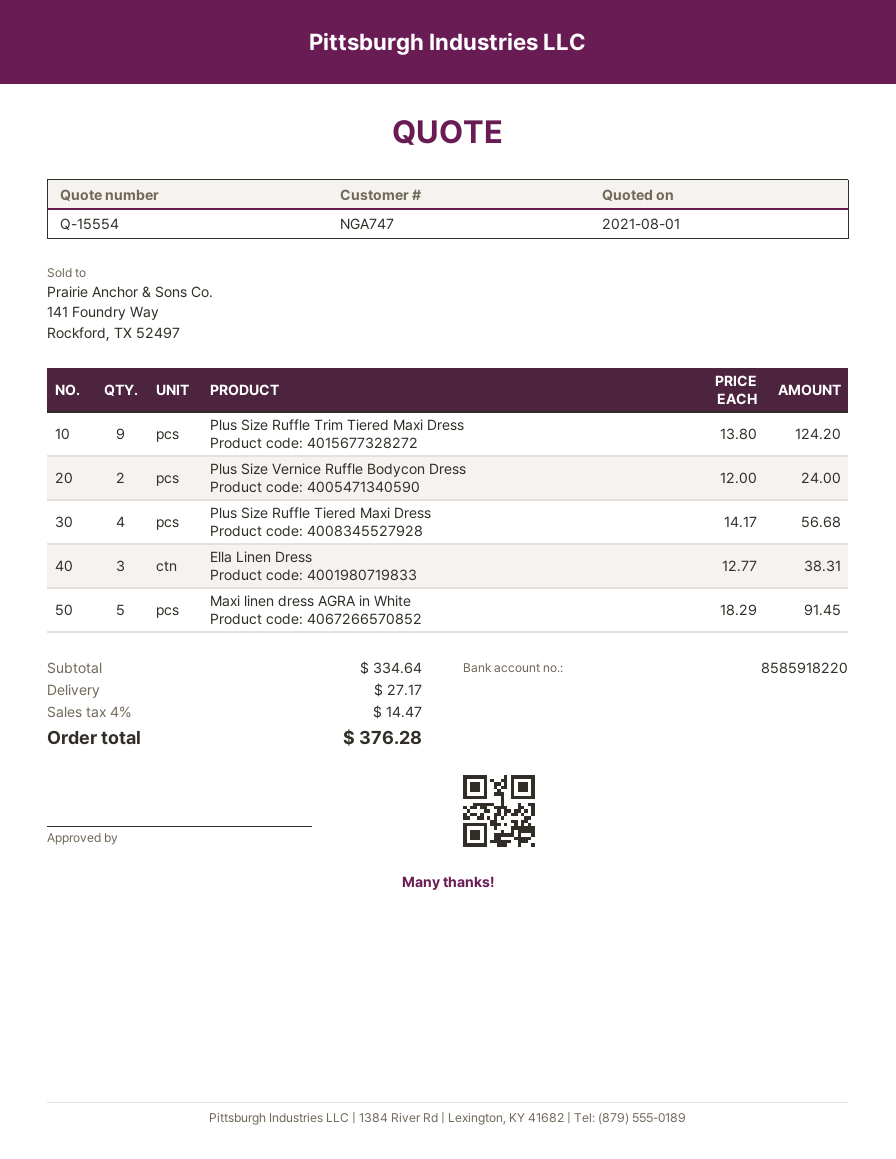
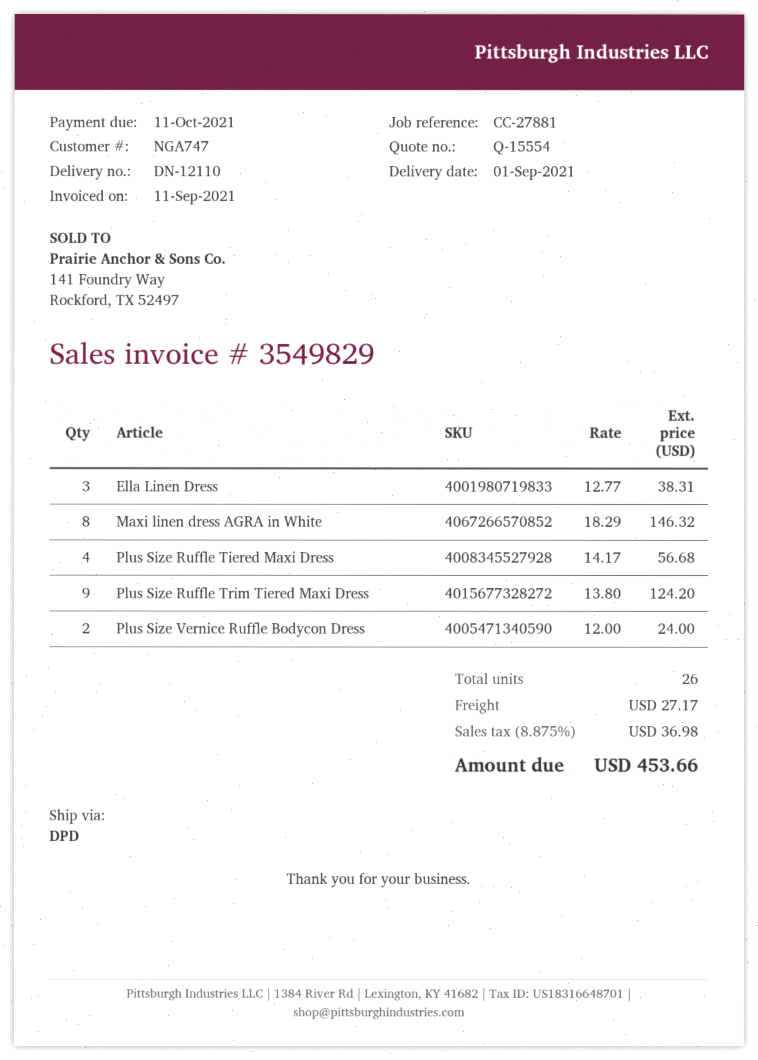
Maxi linen dress AGRA in White: 5 x 18.29 = 91.45 -> 8 x 18.29 = 146.32
tax: 4% = 14.47 -> 8.875% = 36.98
total: 376.28 -> 453.66

